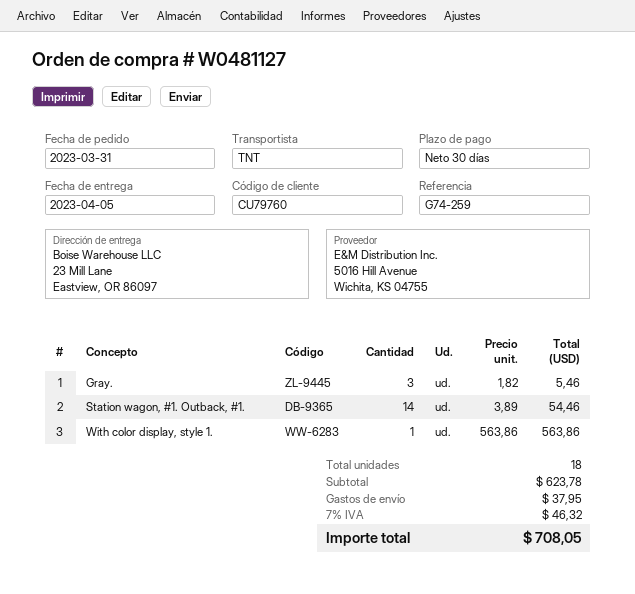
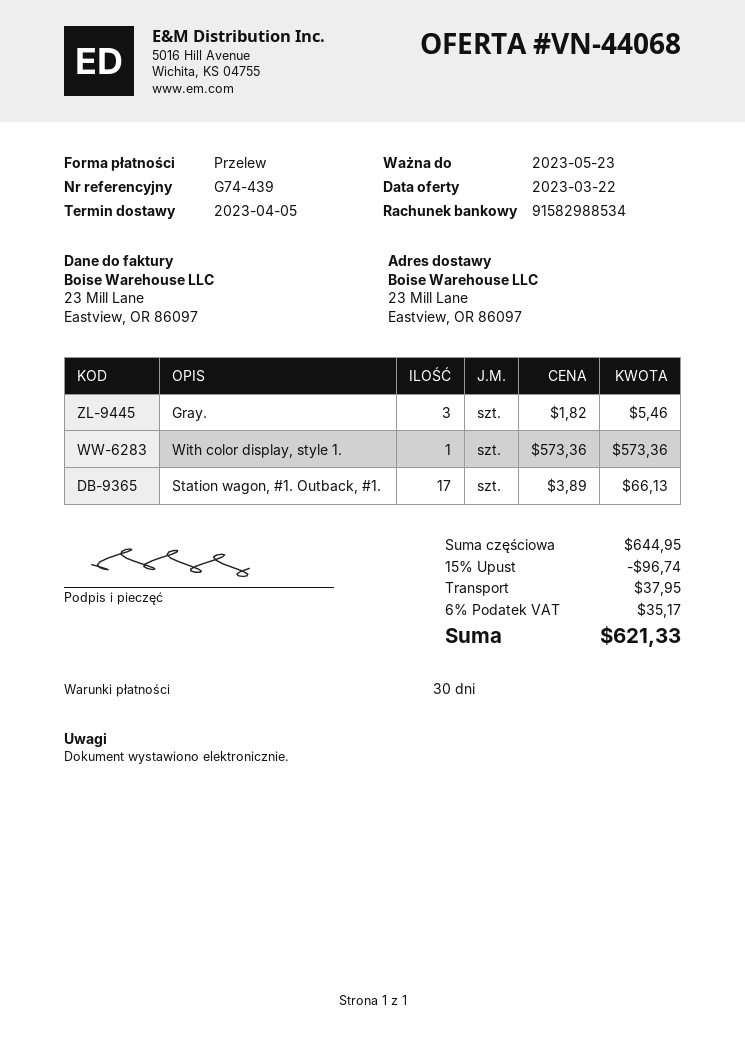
reference: G74-259 -> G74-439
Station wagon, #1. Outback, #1.: 14 x 3.89 = 54.46 -> 17 x 3.89 = 66.13
With color display, style 1.: 1 x 563.86 = 563.86 -> 1 x 573.36 = 573.36
subtotal: 623.78 -> 644.95
discount: none -> 15% = 96.74
tax: 7% = 46.32 -> 6% = 35.17
total: 708.05 -> 621.33

